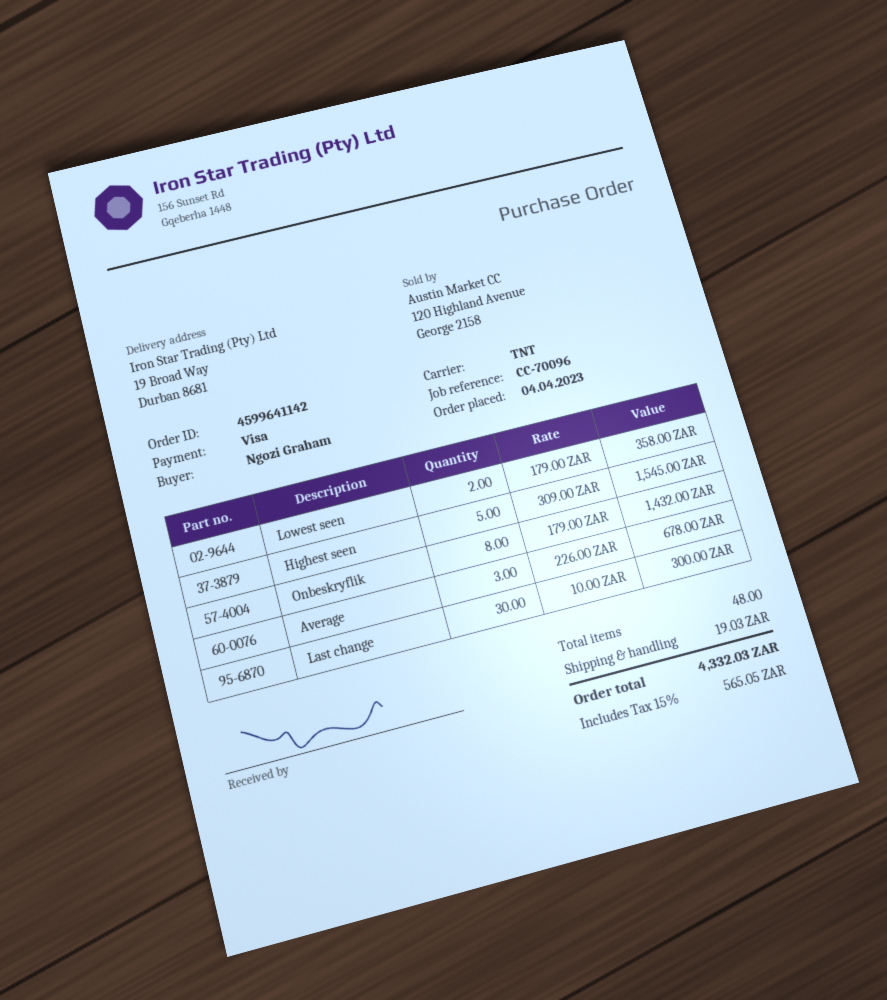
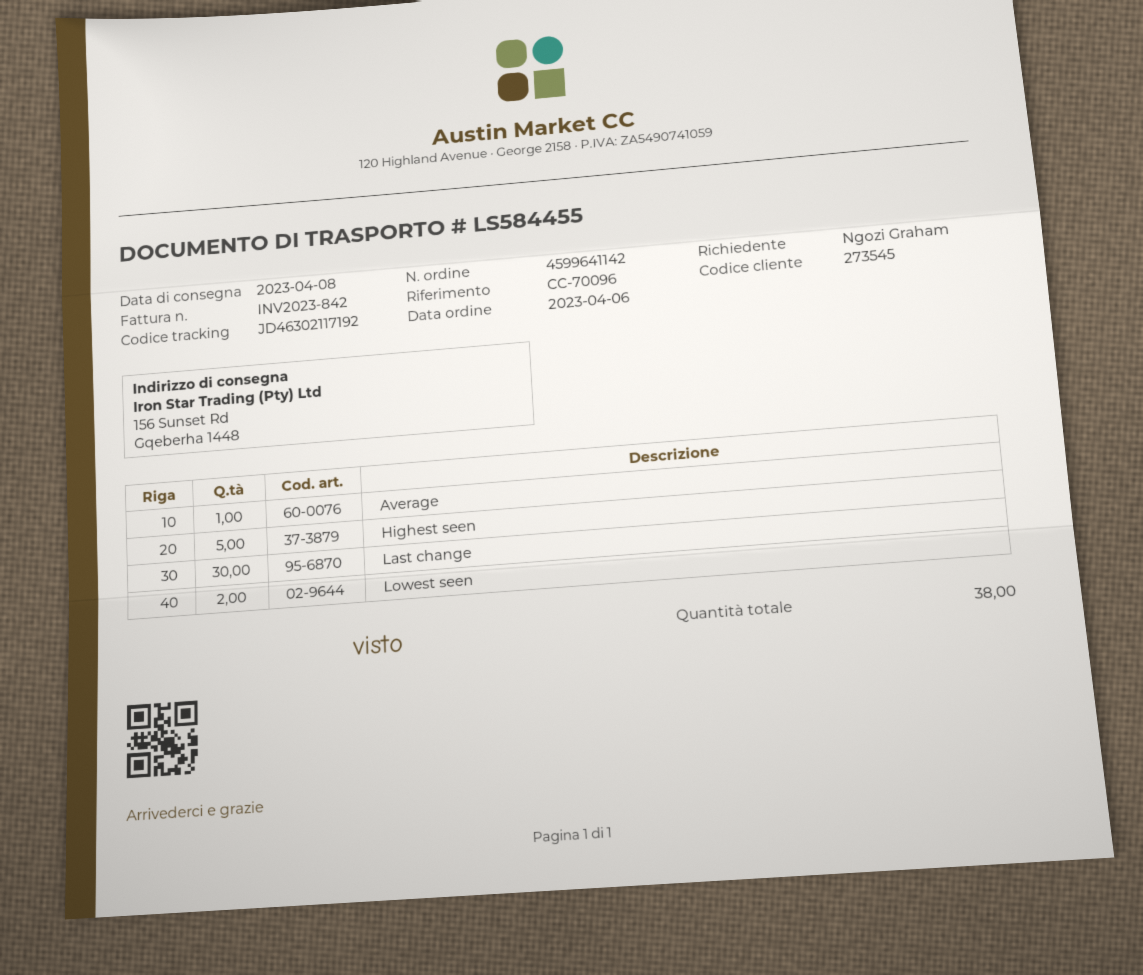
order date: 2023-04-04 -> 2023-04-06
ship to: 19 Broad Way, Durban 8681 -> 156 Sunset Rd, Gqeberha 1448
Onbeskryflik: 8 -> none
Average: 3 -> 1
total quantity: 48 -> 38

